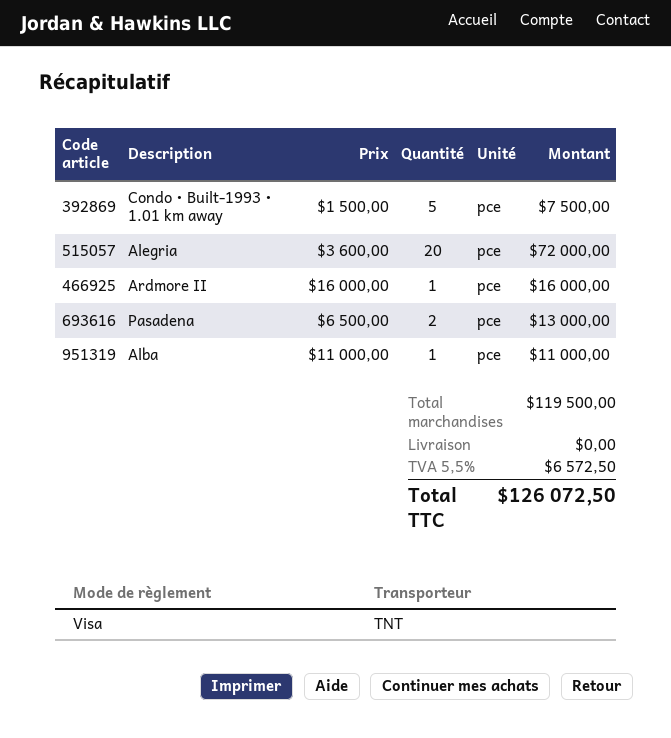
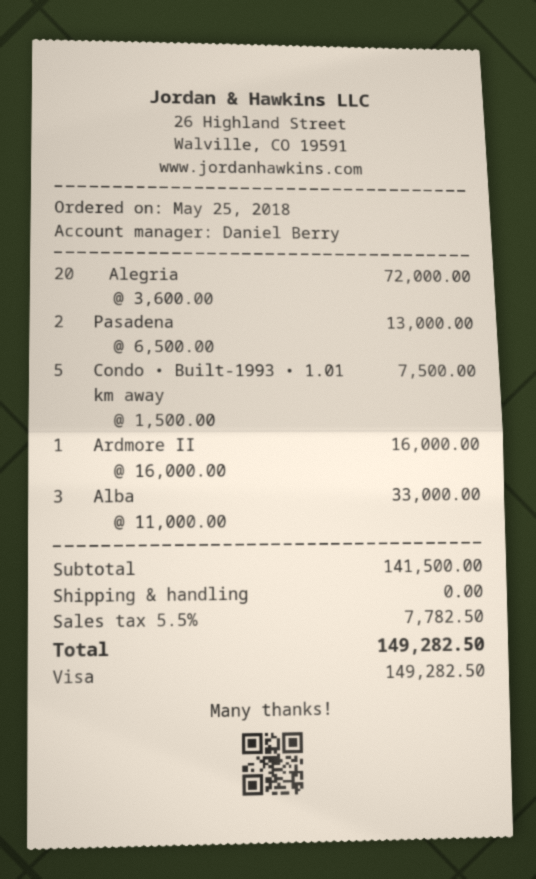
Alba: 1 x 11000.00 = 11000.00 -> 3 x 11000.00 = 33000.00
subtotal: 119500.00 -> 141500.00
tax: 5.5% = 6572.50 -> 5.5% = 7782.50
total: 126072.50 -> 149282.50

